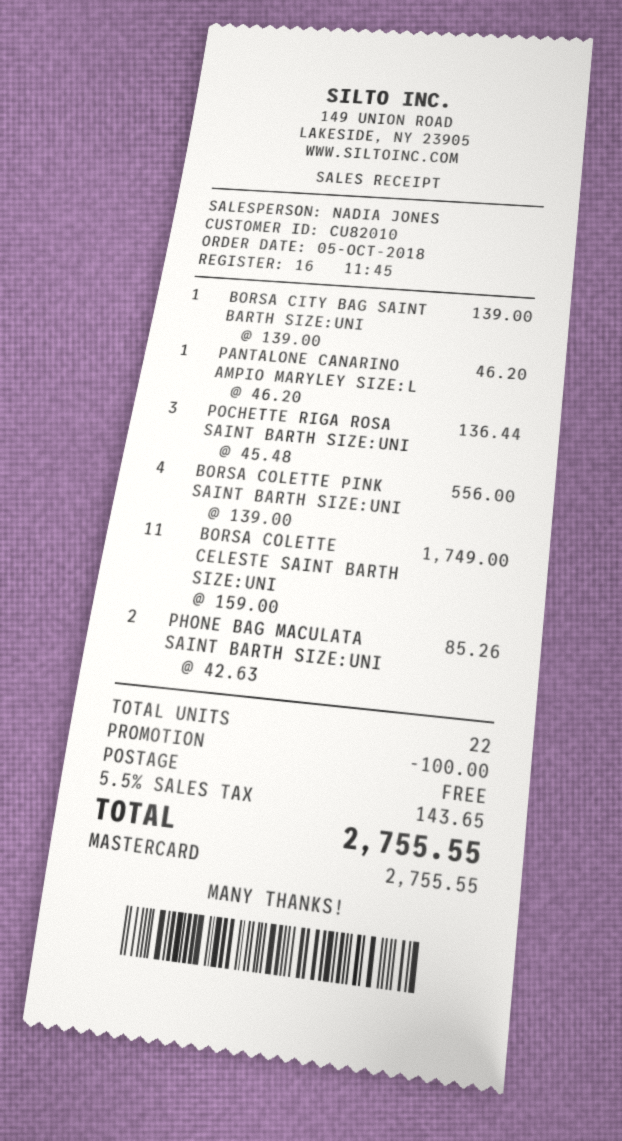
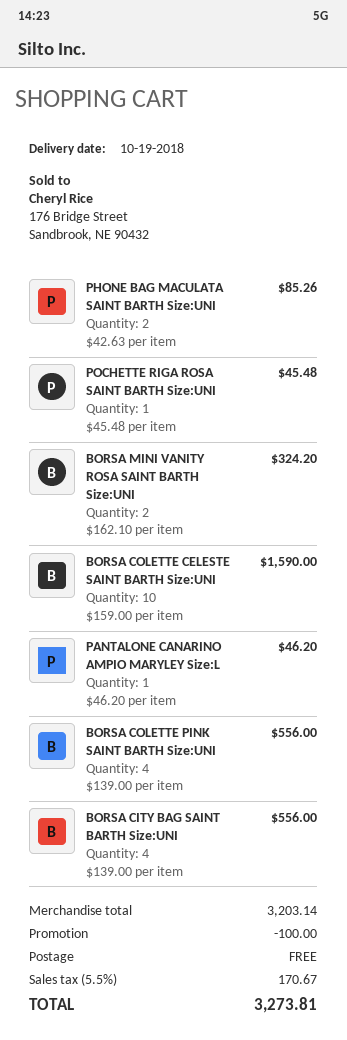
BORSA CITY BAG SAINT BARTH SIZE:UNI: 1 x 139.00 = 139.00 -> 4 x 139.00 = 556.00
POCHETTE RIGA ROSA SAINT BARTH SIZE:UNI: 3 x 45.48 = 136.44 -> 1 x 45.48 = 45.48
BORSA COLETTE CELESTE SAINT BARTH SIZE:UNI: 11 x 159.00 = 1749.00 -> 10 x 159.00 = 1590.00
BORSA MINI VANITY ROSA SAINT BARTH Size:UNI: none -> 2 x 162.10 = 324.20
tax: 5.5% = 143.65 -> 5.5% = 170.67
total: 2755.55 -> 3273.81

